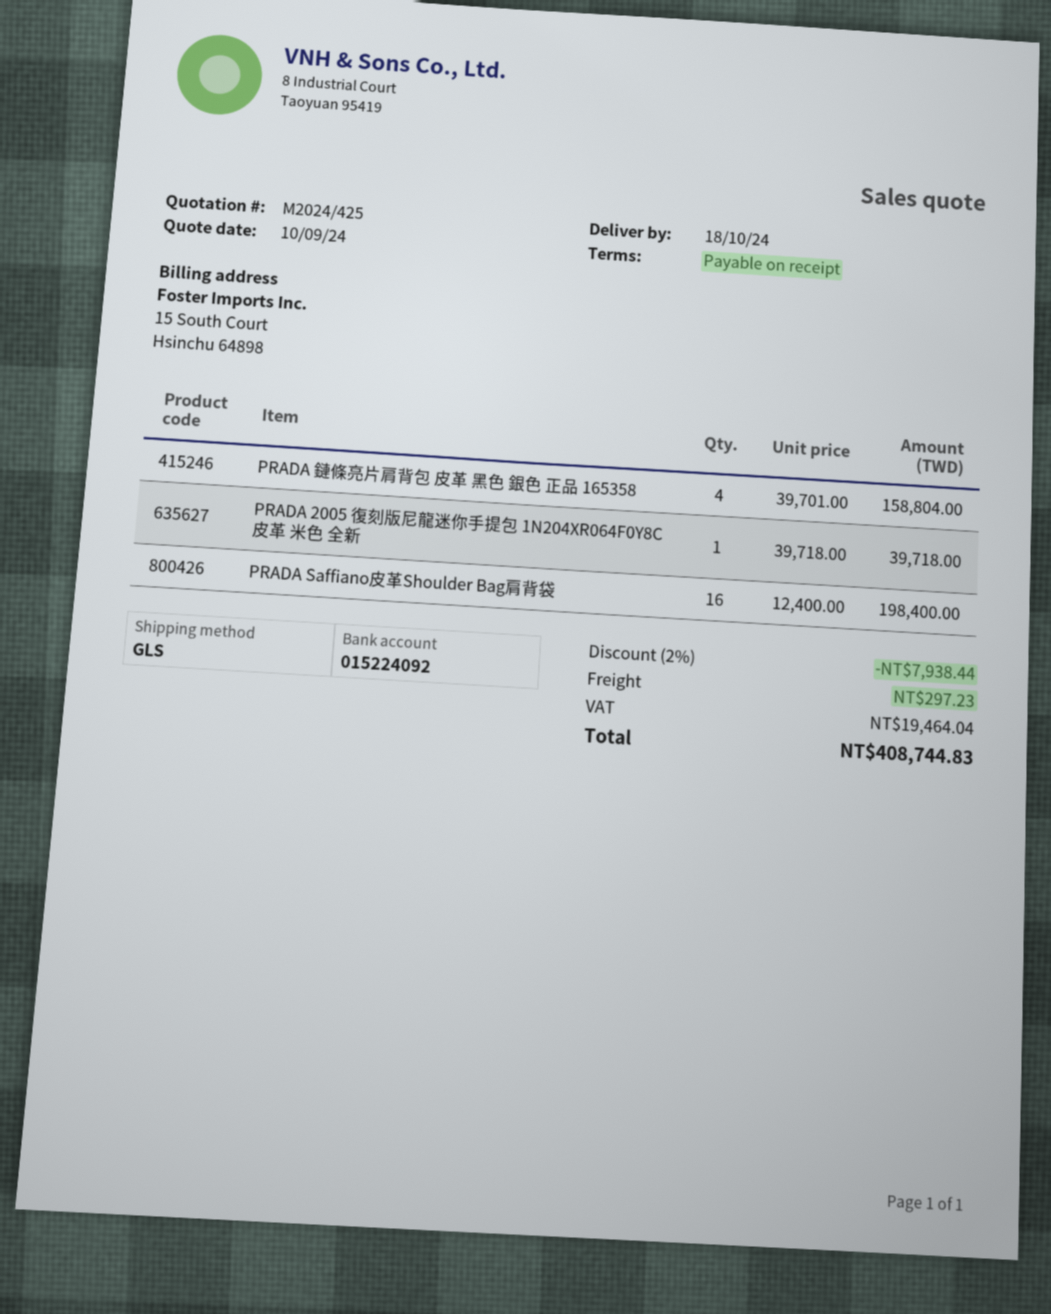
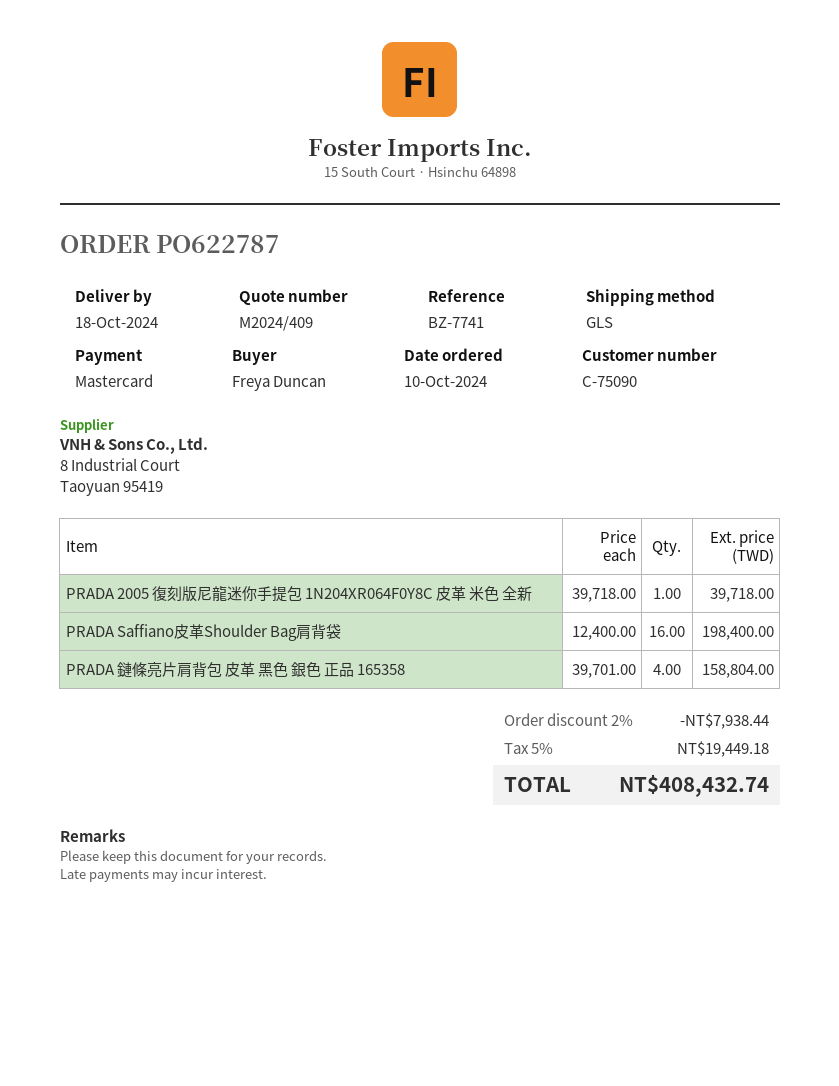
quote number: M2024/425 -> M2024/409
shipping: 297.23 -> none
tax: 19464.04 -> 19449.18
total: 408744.83 -> 408432.74

